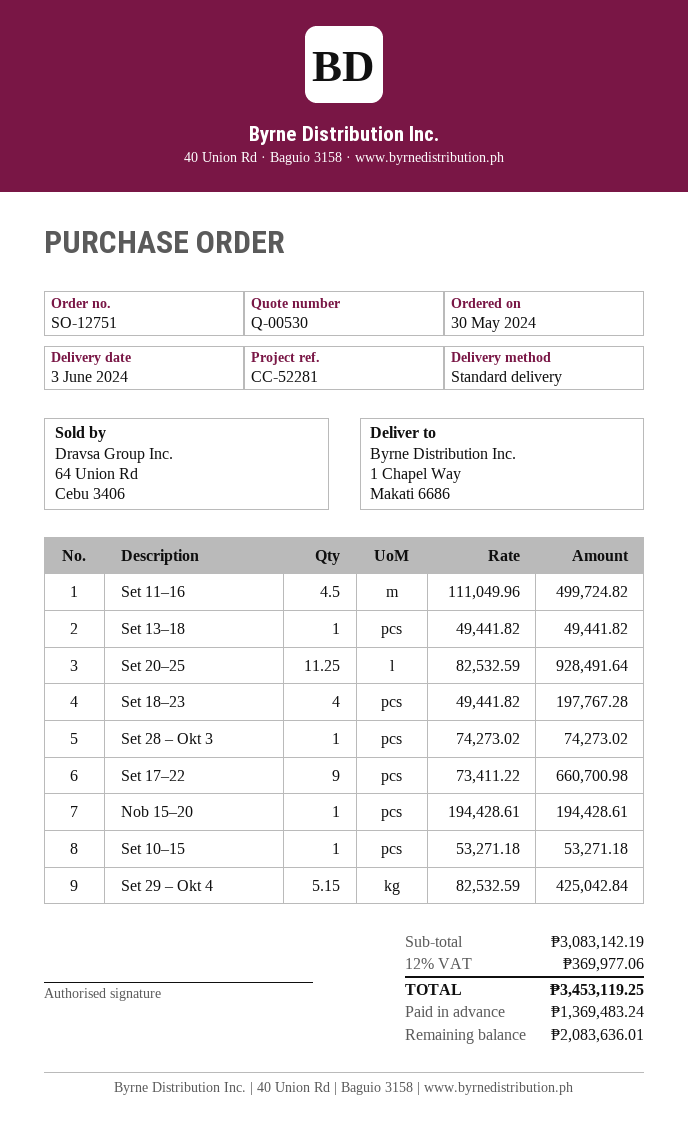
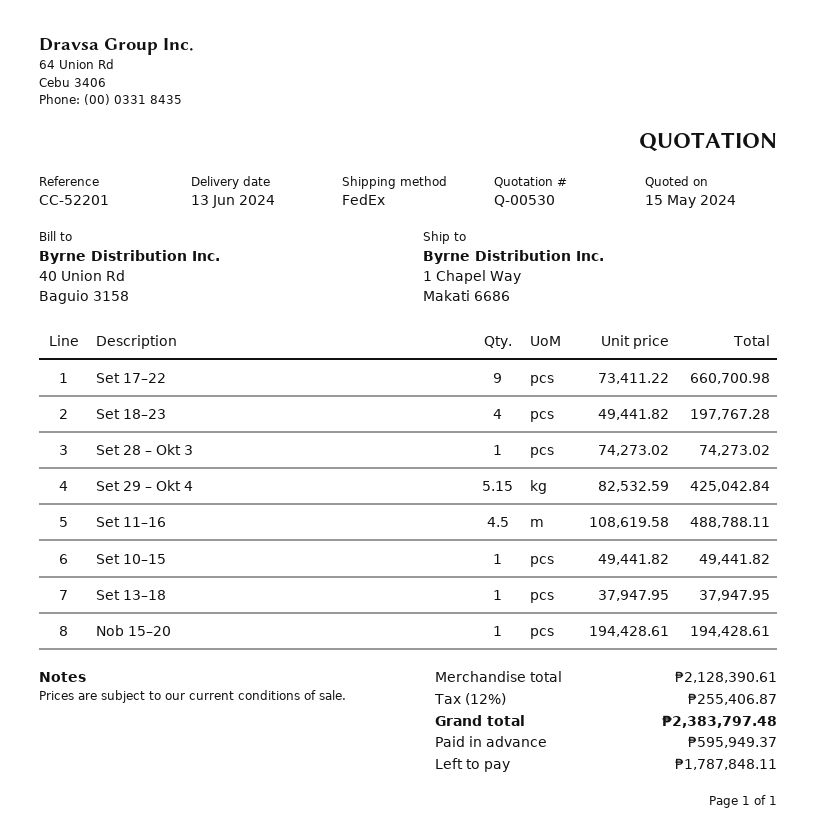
delivery date: 2024-06-03 -> 2024-06-13
reference: CC-52281 -> CC-52201
shipping method: standard -> FedEx
Set 11–16: 4.5 x 111049.96 = 499724.82 -> 4.5 x 108619.58 = 488788.11
Set 13–18: 1 x 49441.82 = 49441.82 -> 1 x 37947.95 = 37947.95
Set 20–25: 11.25 x 82532.59 = 928491.64 -> none
Set 10–15: 1 x 53271.18 = 53271.18 -> 1 x 49441.82 = 49441.82
subtotal: 3083142.19 -> 2128390.61
tax: 12% = 369977.06 -> 12% = 255406.87
total: 3453119.25 -> 2383797.48
deposit: 1369483.24 -> 595949.37
balance: 2083636.01 -> 1787848.11

